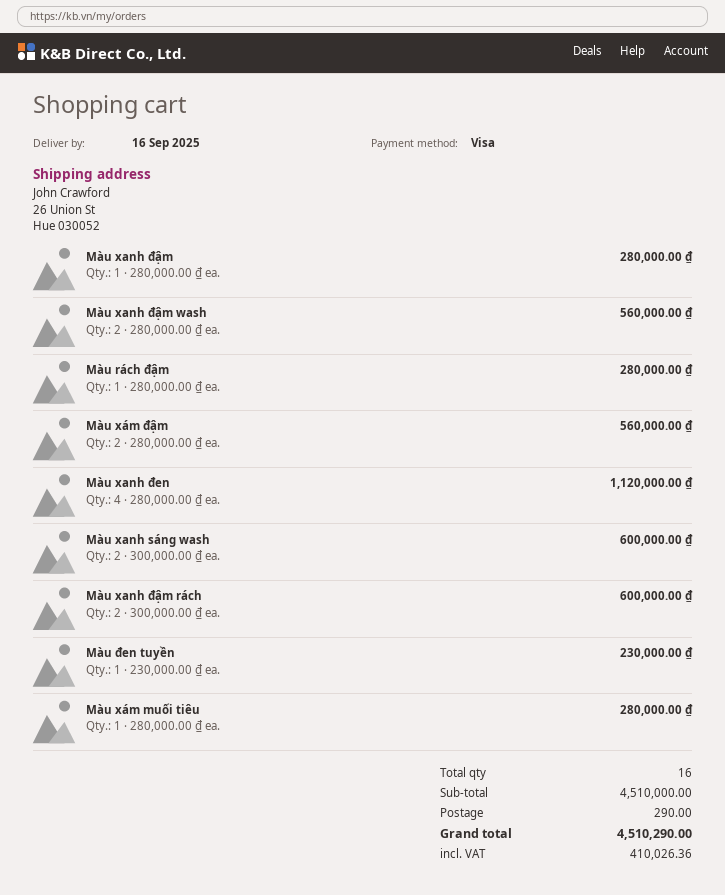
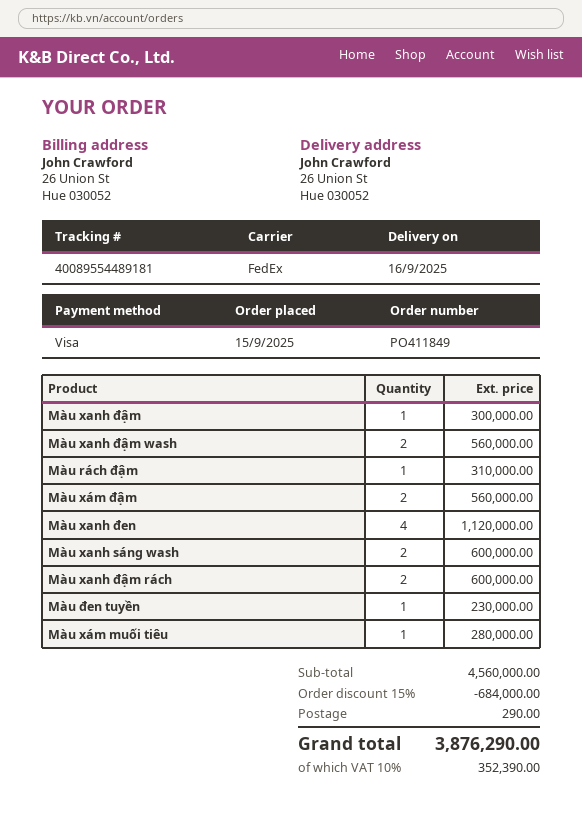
Màu xanh đậm: 1 for 280000.00 -> 1 for 300000.00
Màu rách đậm: 1 for 280000.00 -> 1 for 310000.00
subtotal: 4510000.00 -> 4560000.00
discount: none -> 15% = 684000.00
tax: 410026.36 -> 352390.00
total: 4510290.00 -> 3876290.00

